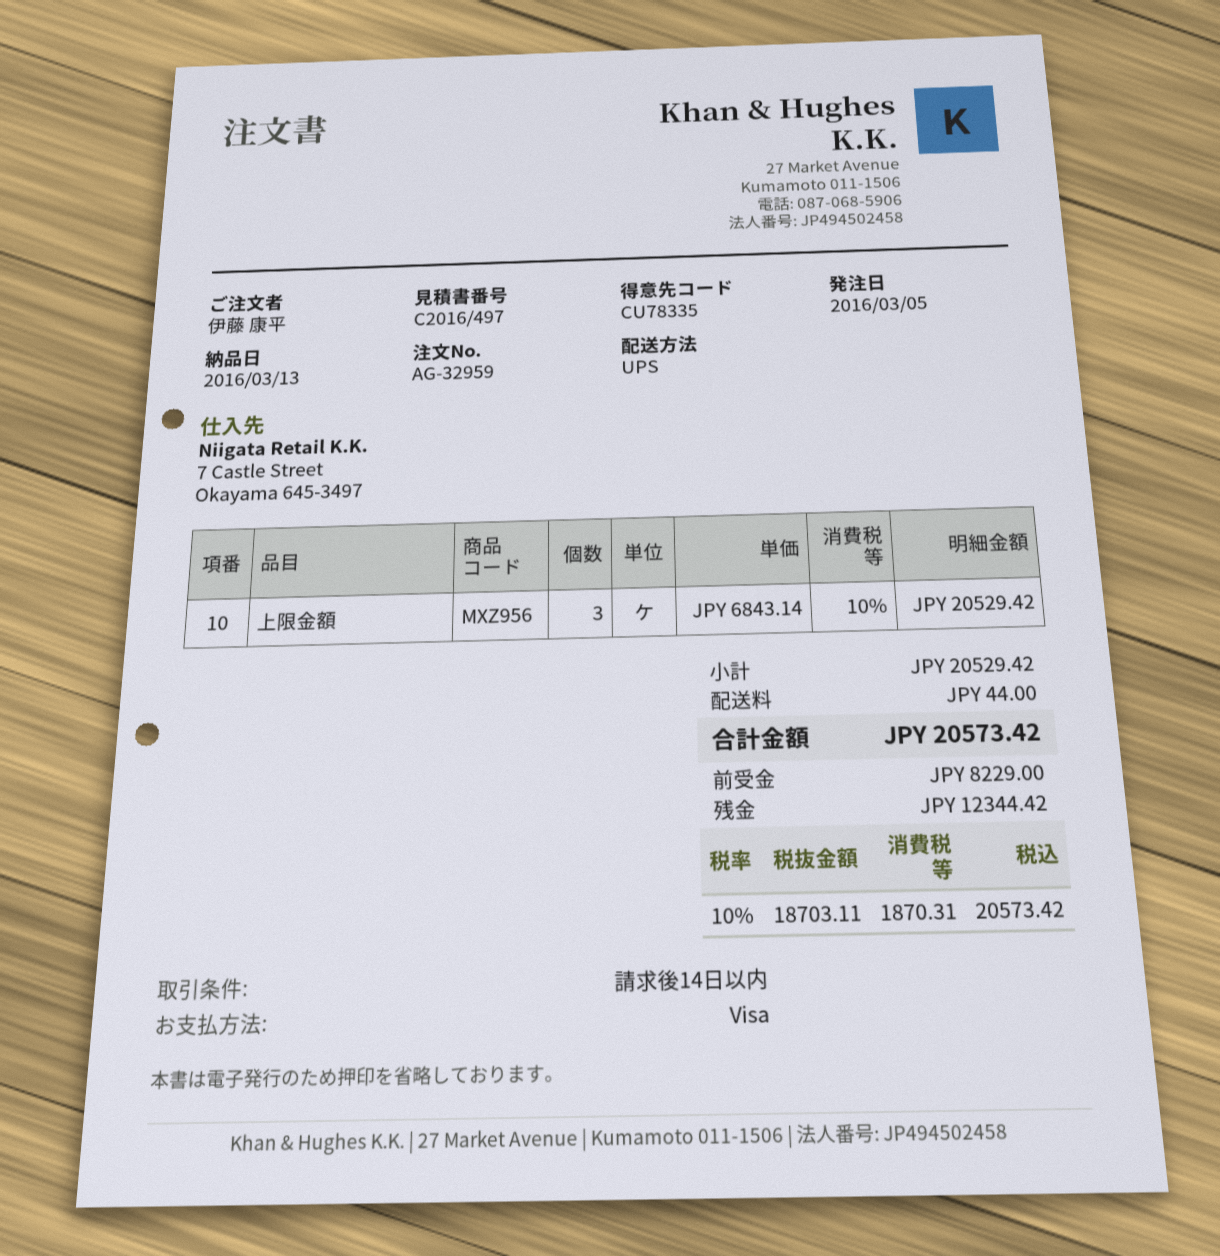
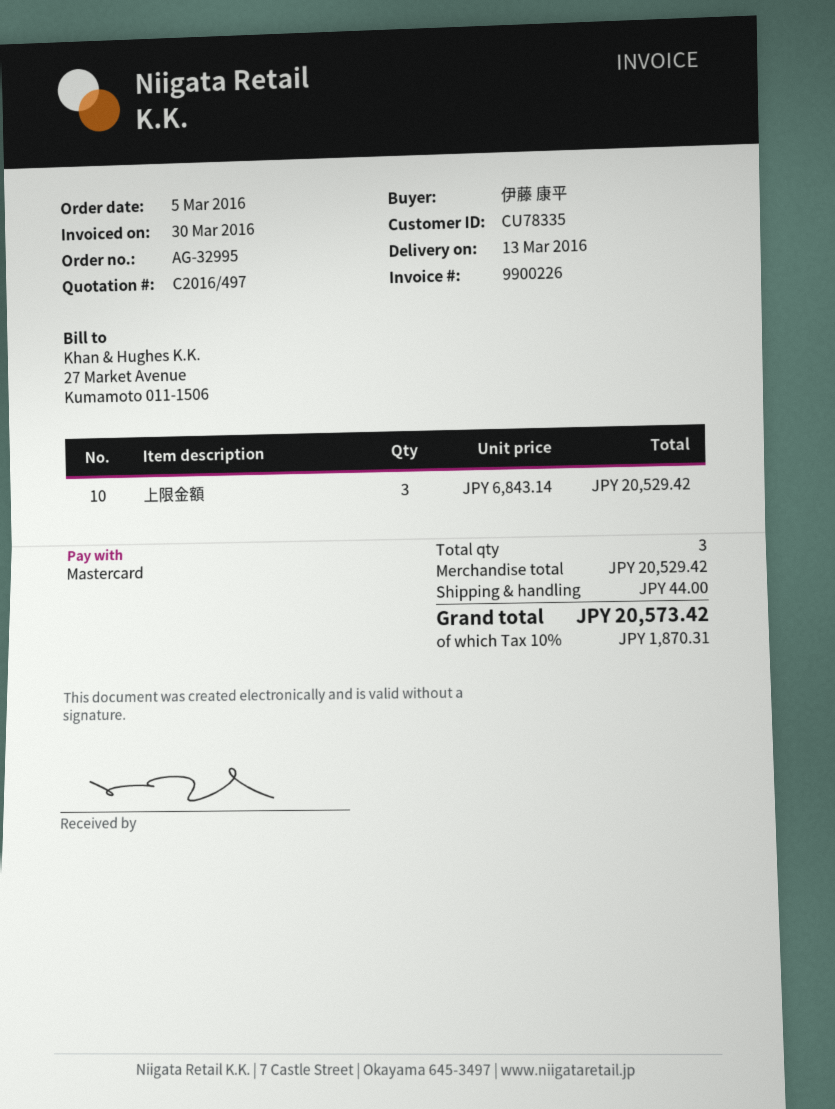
order number: AG-32959 -> AG-32995
payment method: Visa -> Mastercard

